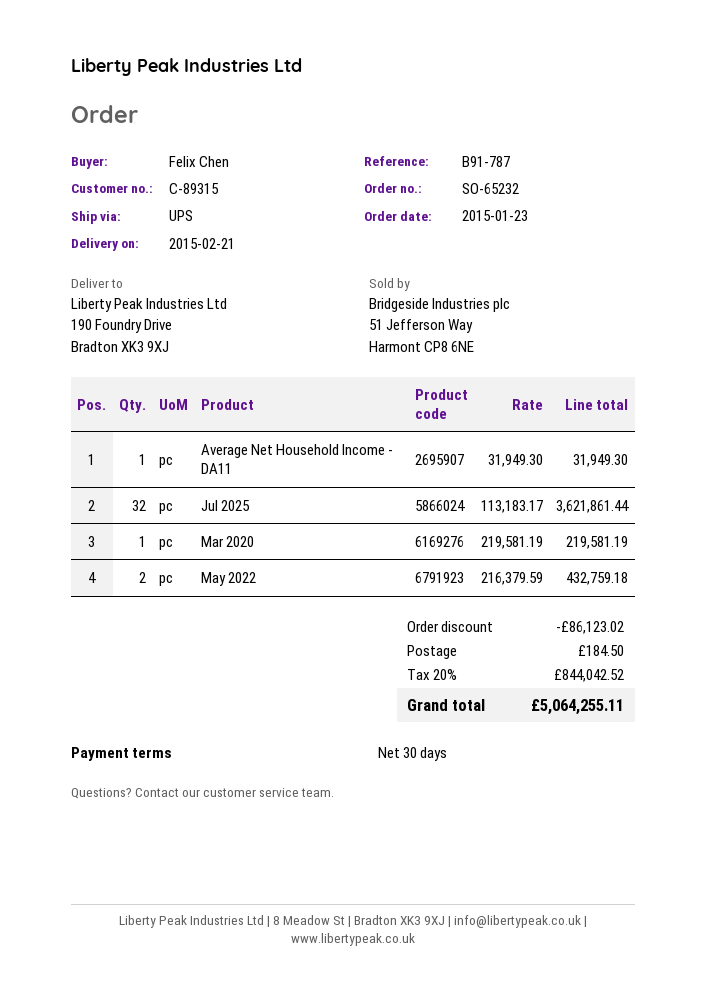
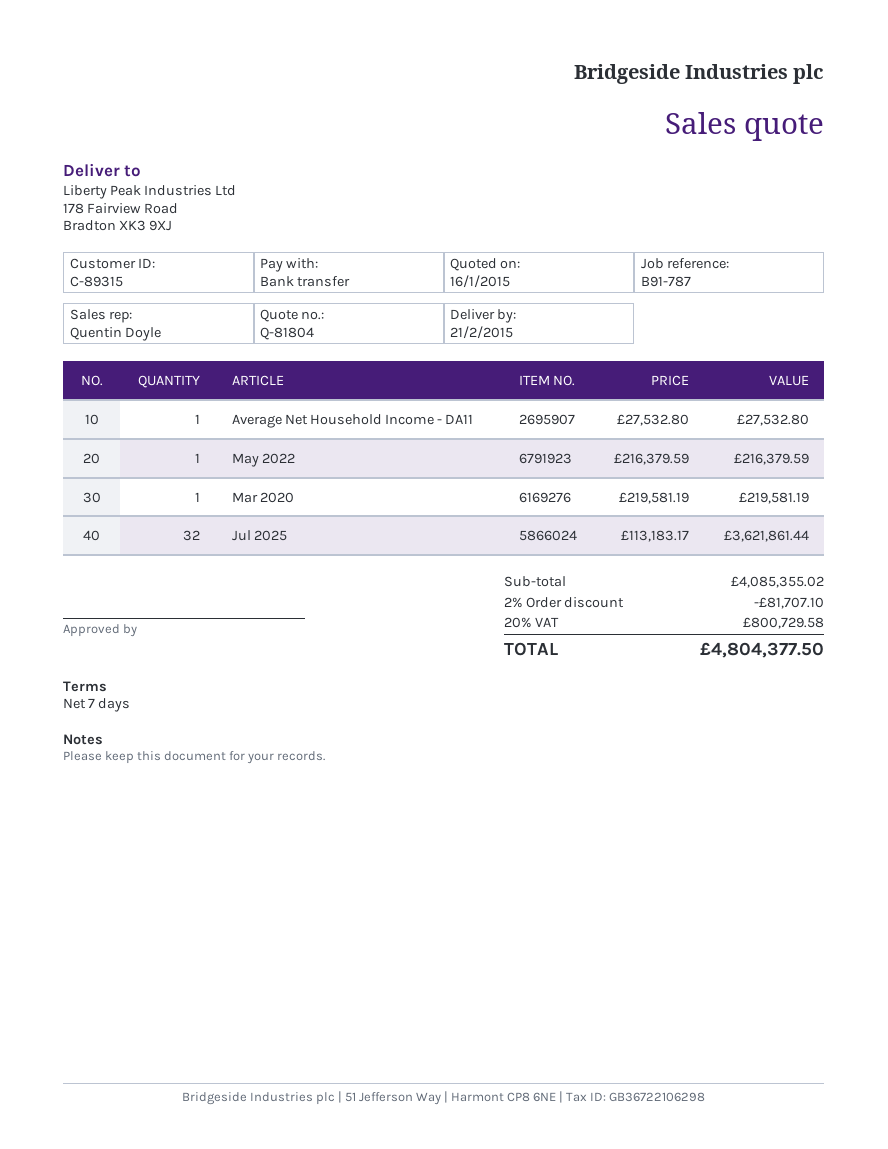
payment terms: 30 days -> 7 days
ship to: 190 Foundry Drive, Bradton XK3 9XJ -> 178 Fairview Road, Bradton XK3 9XJ
Average Net Household Income - DA11: 1 x 31949.30 = 31949.30 -> 1 x 27532.80 = 27532.80
May 2022: 2 x 216379.59 = 432759.18 -> 1 x 216379.59 = 216379.59
discount: 86123.02 -> 81707.10
shipping: 184.50 -> none
tax: 20% = 844042.52 -> 20% = 800729.58
total: 5064255.11 -> 4804377.50

